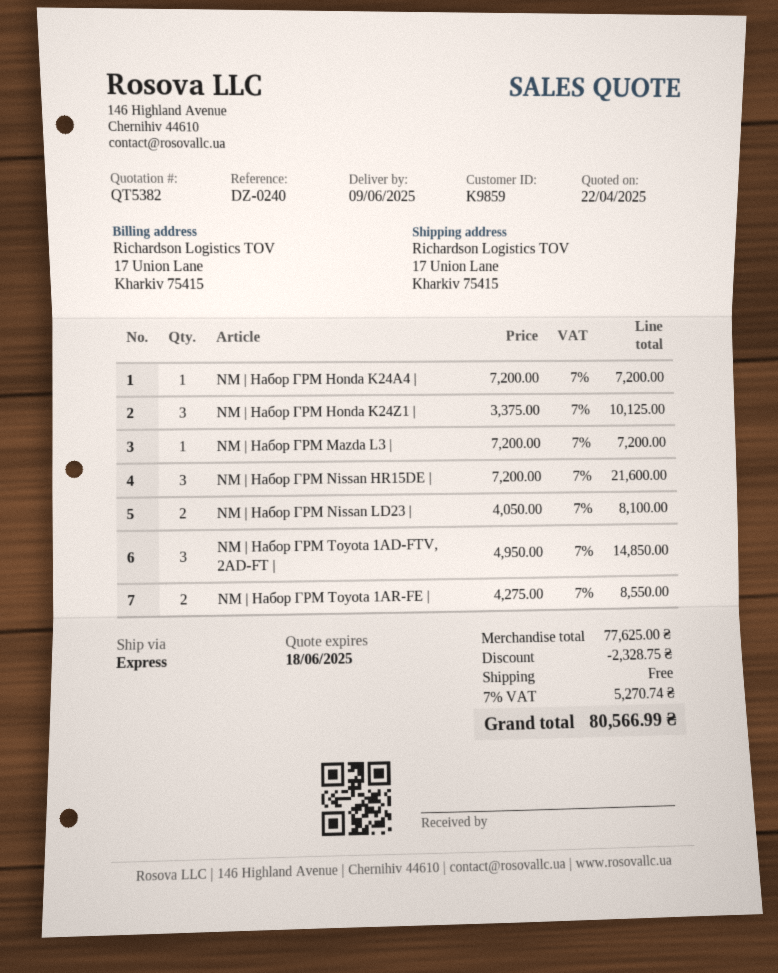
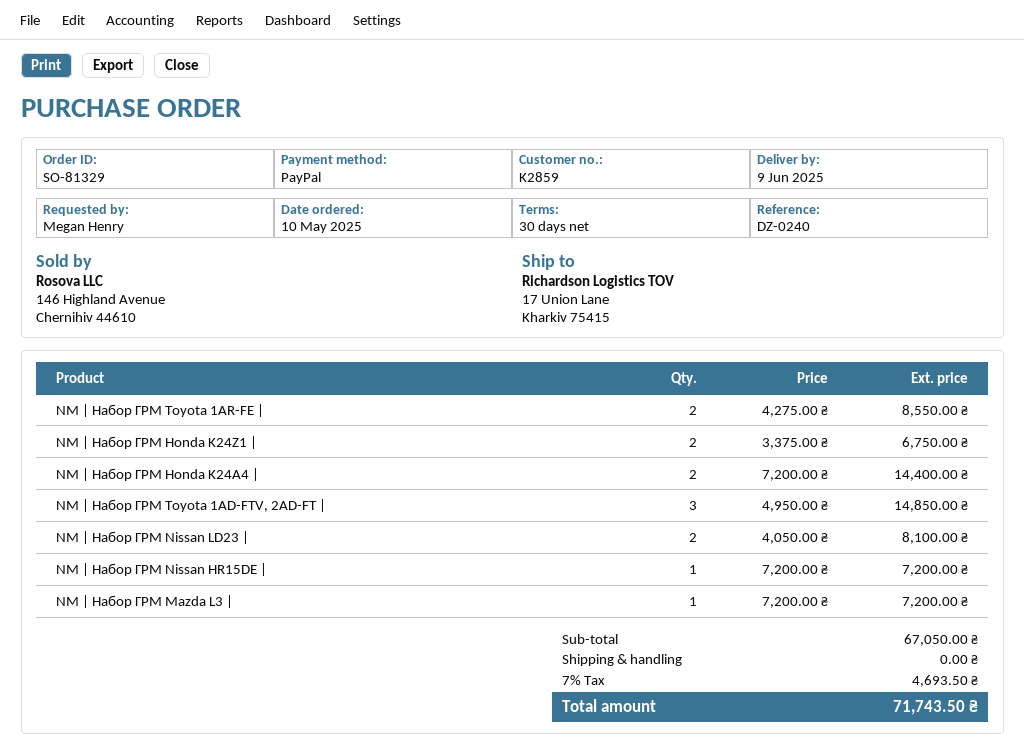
customer number: K9859 -> K2859
NM | Набор ГРМ Honda K24A4 |: 1 x 7200.00 = 7200.00 -> 2 x 7200.00 = 14400.00
NM | Набор ГРМ Honda K24Z1 |: 3 x 3375.00 = 10125.00 -> 2 x 3375.00 = 6750.00
NM | Набор ГРМ Nissan HR15DE |: 3 x 7200.00 = 21600.00 -> 1 x 7200.00 = 7200.00
subtotal: 77625.00 -> 67050.00
discount: 2328.75 -> none
tax: 7% = 5270.74 -> 7% = 4693.50
total: 80566.99 -> 71743.50

